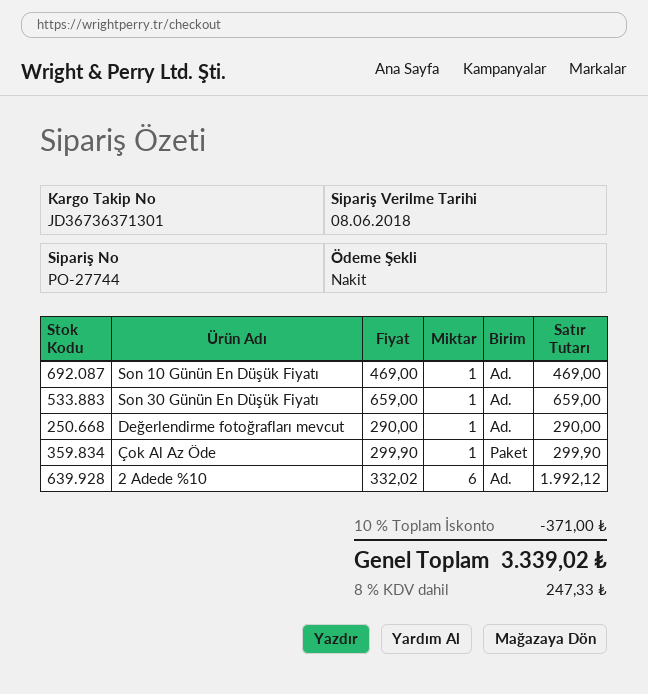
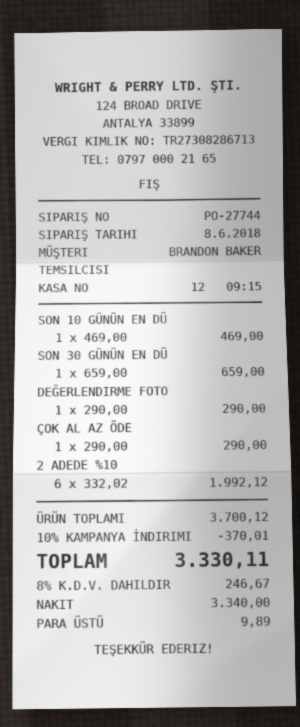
Çok Al Az Öde: 1 x 299.90 = 299.90 -> 1 x 290.00 = 290.00
discount: 10% = 371.00 -> 10% = 370.01
tax: 8% = 247.33 -> 8% = 246.67
total: 3339.02 -> 3330.11

